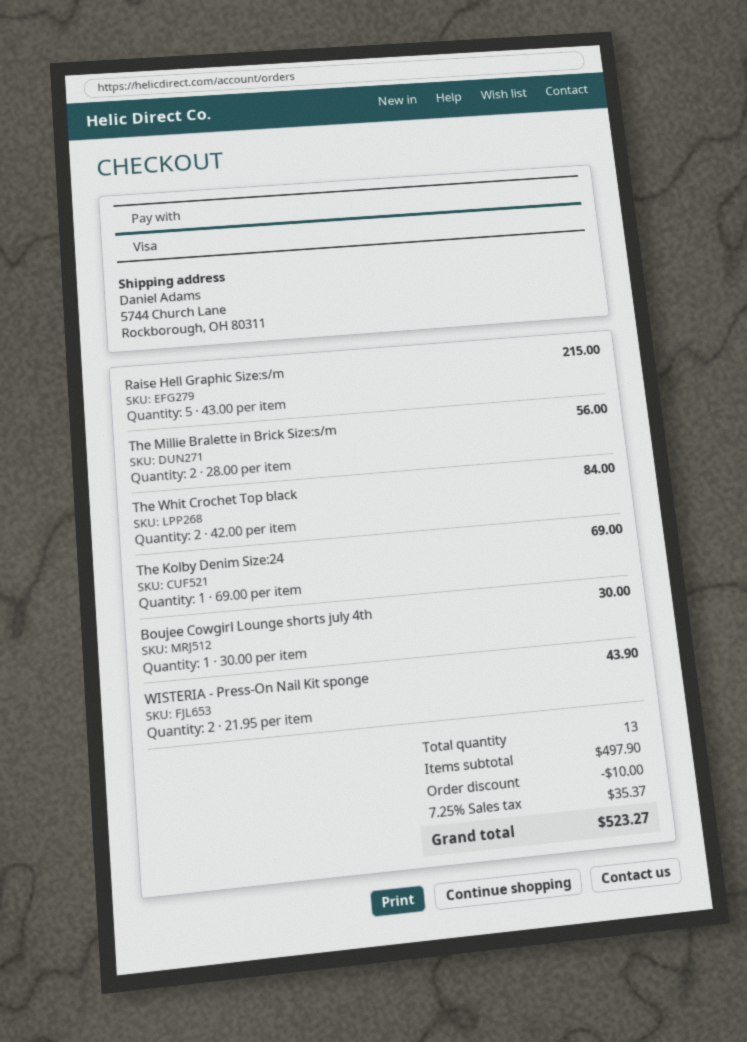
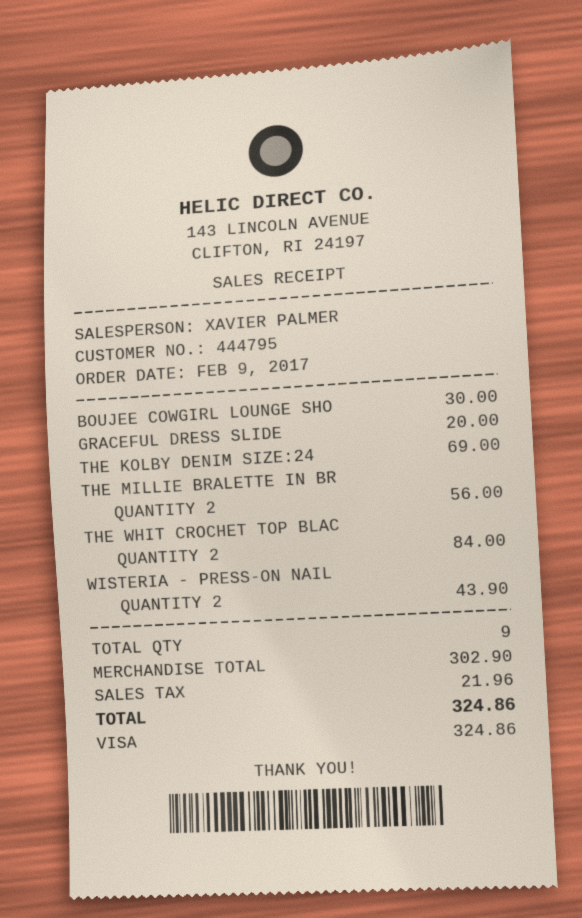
Raise Hell Graphic Size:s/m: 5 for 215.00 -> none
GRACEFUL DRESS SLIDE: none -> 1 for 20.00
total quantity: 13 -> 9
subtotal: 497.90 -> 302.90
discount: 10.00 -> none
tax: 35.37 -> 21.96
total: 523.27 -> 324.86

